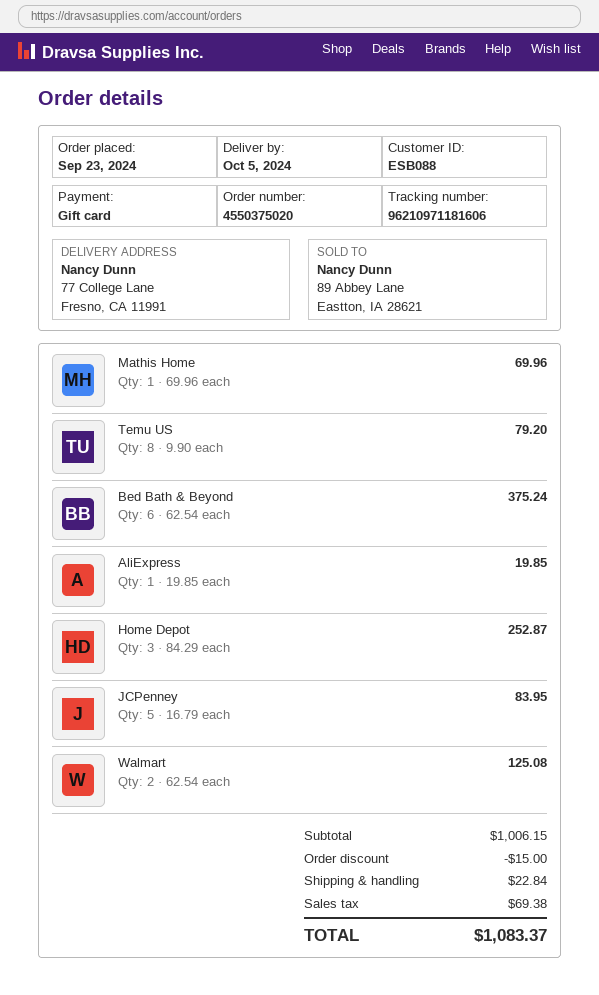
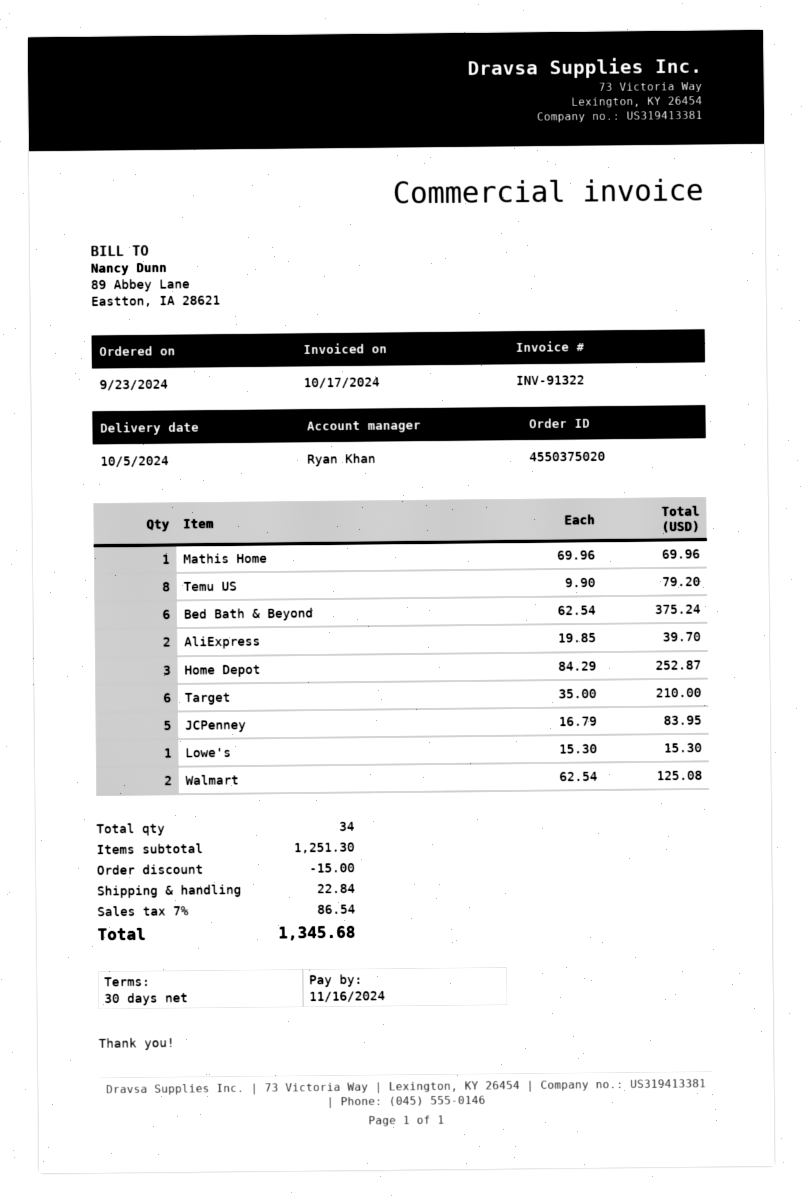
AliExpress: 1 x 19.85 = 19.85 -> 2 x 19.85 = 39.70
Target: none -> 6 x 35.00 = 210.00
Lowe's: none -> 1 x 15.30 = 15.30
subtotal: 1006.15 -> 1251.30
tax: 69.38 -> 86.54
total: 1083.37 -> 1345.68

